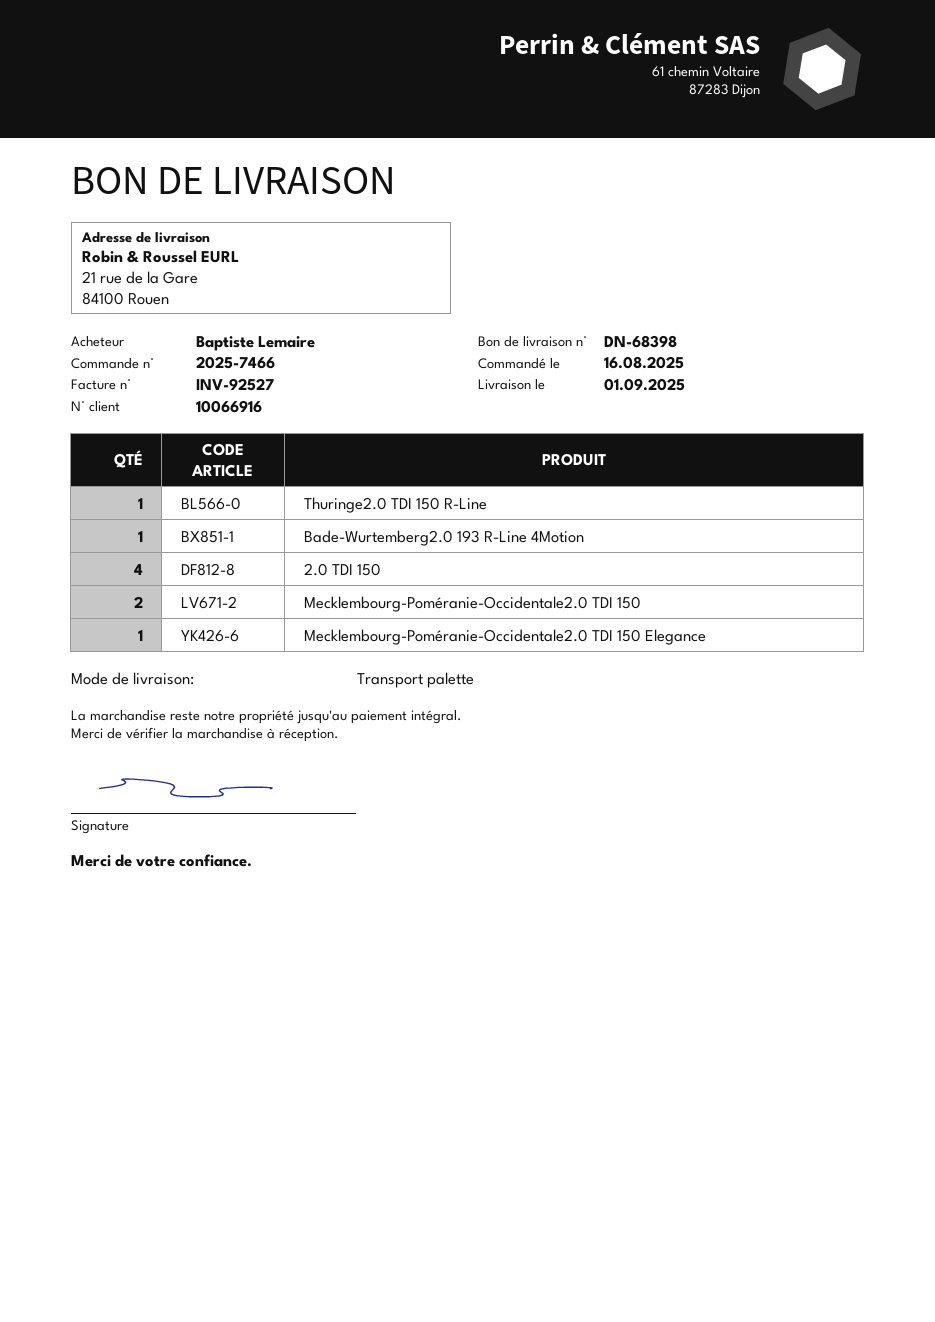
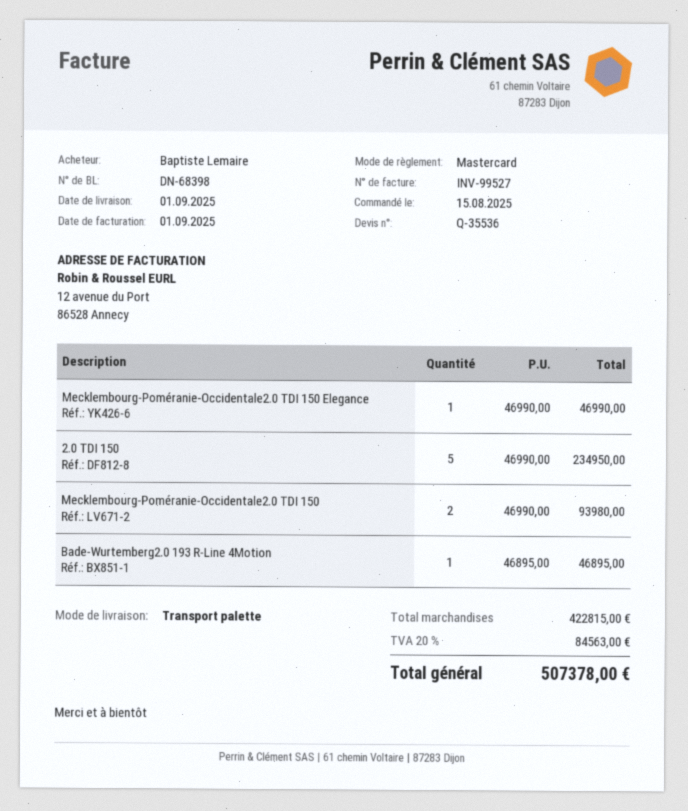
order date: 2025-08-16 -> 2025-08-15
invoice number: INV-92527 -> INV-99527
Thuringe2.0 TDI 150 R-Line: 1 -> none
2.0 TDI 150: 4 -> 5

